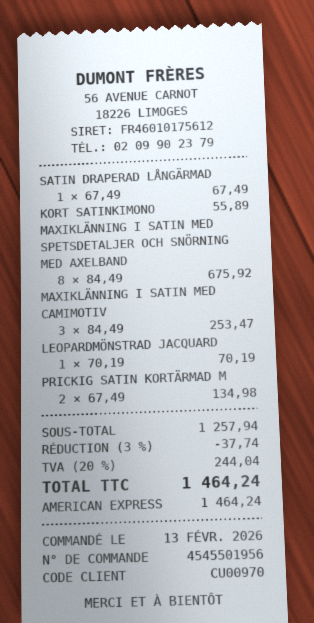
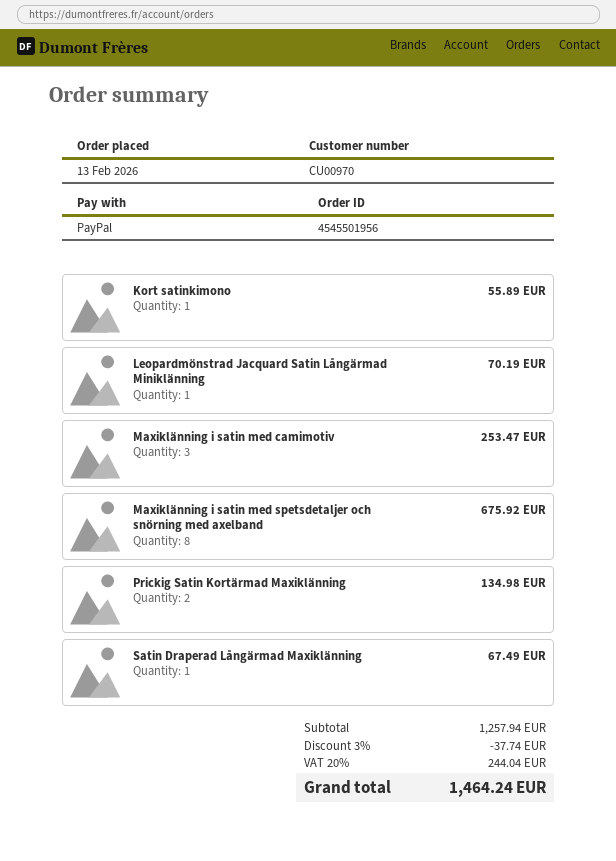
payment method: American Express -> PayPal

